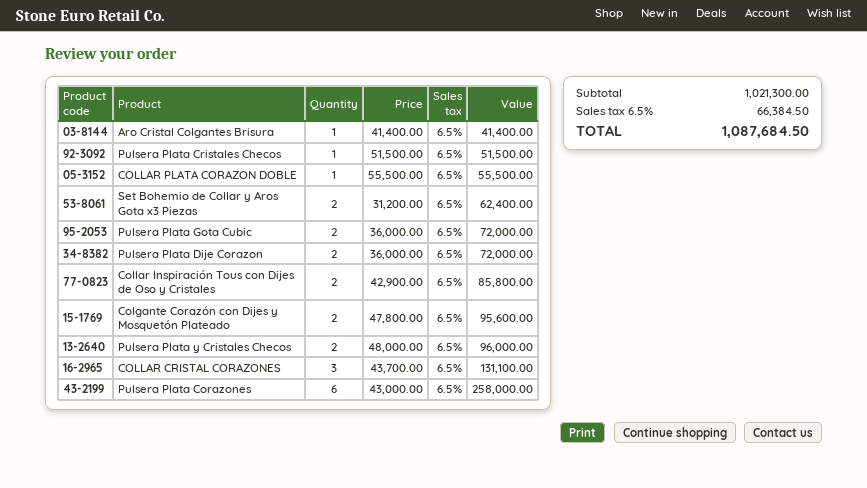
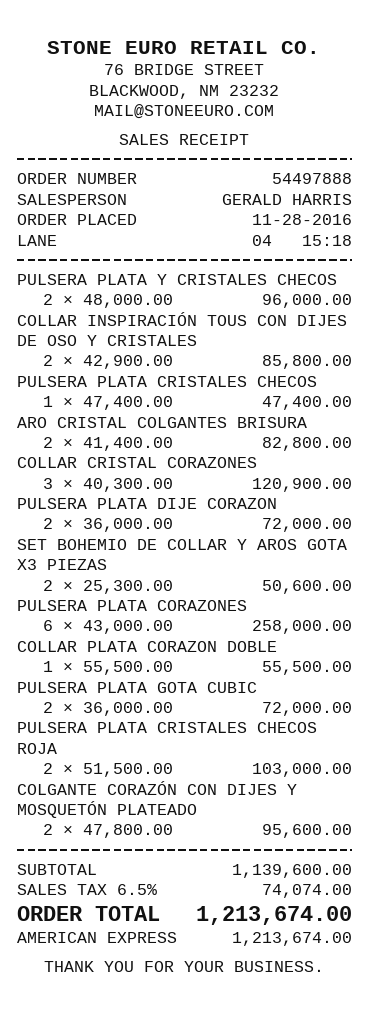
Aro Cristal Colgantes Brisura: 1 x 41400.00 = 41400.00 -> 2 x 41400.00 = 82800.00
Pulsera Plata Cristales Checos: 1 x 51500.00 = 51500.00 -> 1 x 47400.00 = 47400.00
Set Bohemio de Collar y Aros Gota x3 Piezas: 2 x 31200.00 = 62400.00 -> 2 x 25300.00 = 50600.00
COLLAR CRISTAL CORAZONES: 3 x 43700.00 = 131100.00 -> 3 x 40300.00 = 120900.00
PULSERA PLATA CRISTALES CHECOS ROJA: none -> 2 x 51500.00 = 103000.00
subtotal: 1021300.00 -> 1139600.00
tax: 6.5% = 66384.50 -> 6.5% = 74074.00
total: 1087684.50 -> 1213674.00

